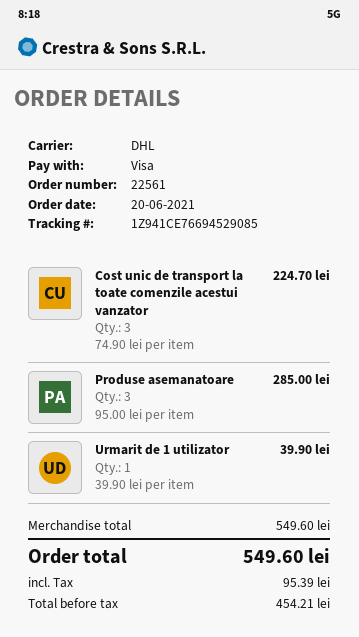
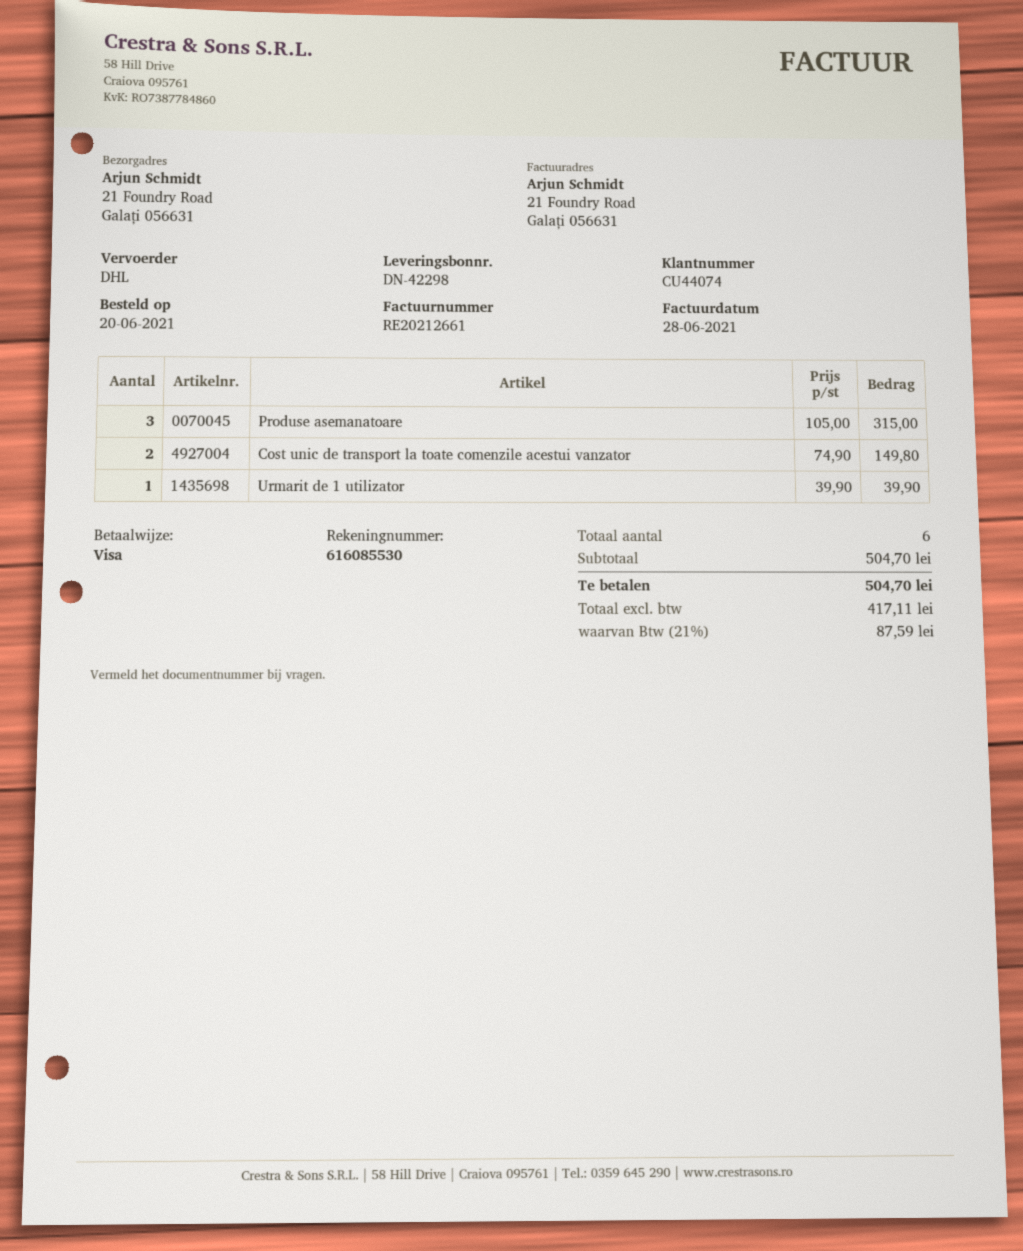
Cost unic de transport la toate comenzile acestui vanzator: 3 x 74.90 = 224.70 -> 2 x 74.90 = 149.80
Produse asemanatoare: 3 x 95.00 = 285.00 -> 3 x 105.00 = 315.00
subtotal: 549.60 -> 504.70
net: 454.21 -> 417.11
tax: 95.39 -> 87.59
total: 549.60 -> 504.70

